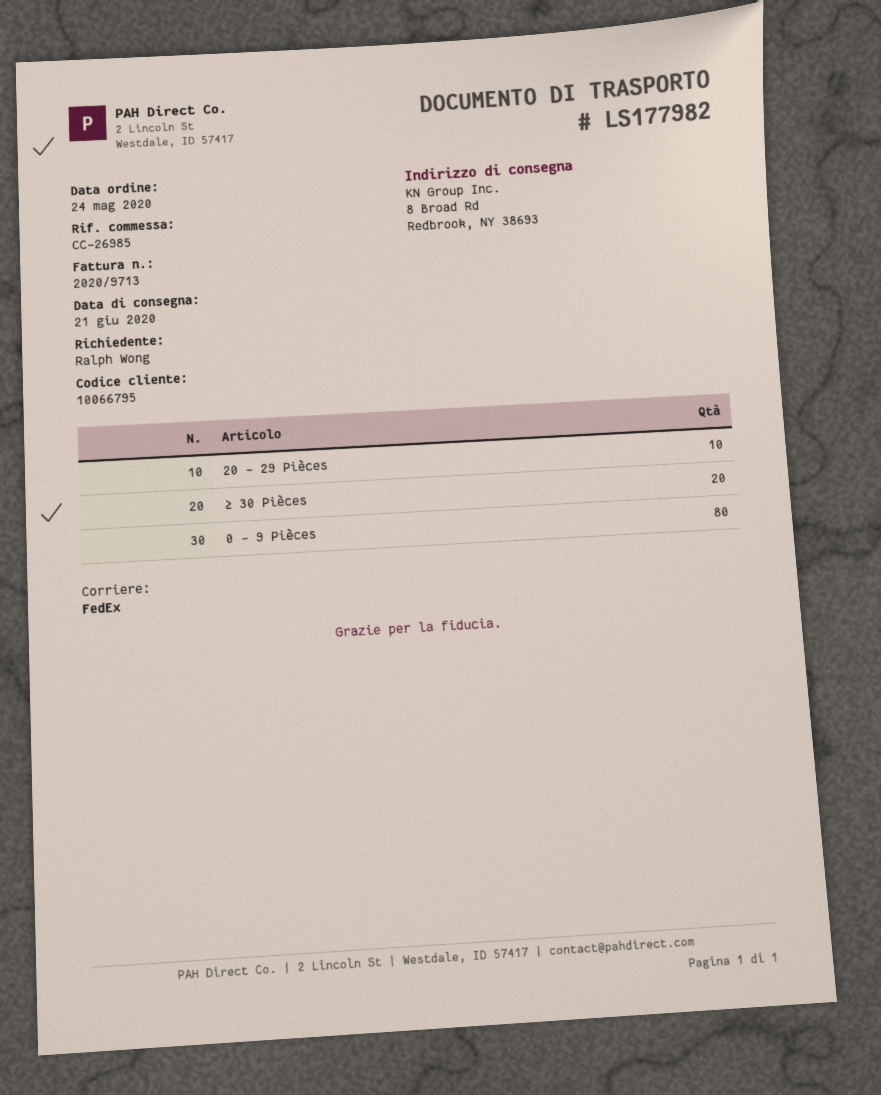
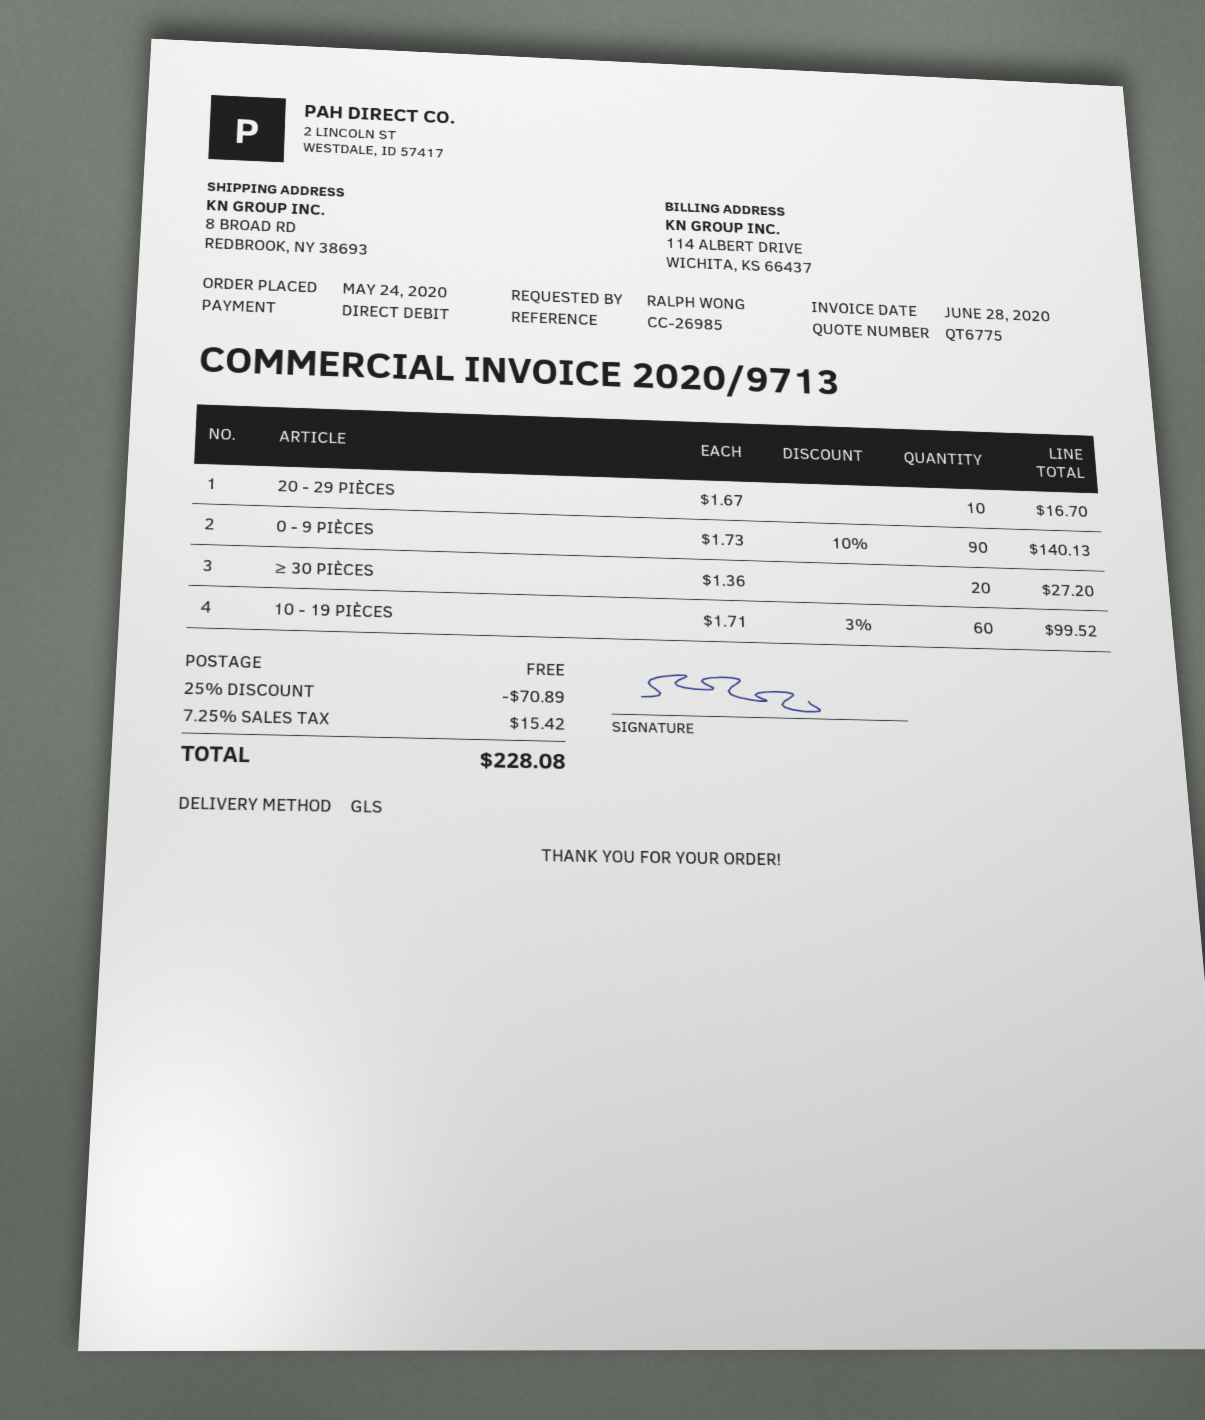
shipping method: FedEx -> GLS
0 - 9 Pièces: 80 -> 90
10 - 19 PIÈCES: none -> 60

